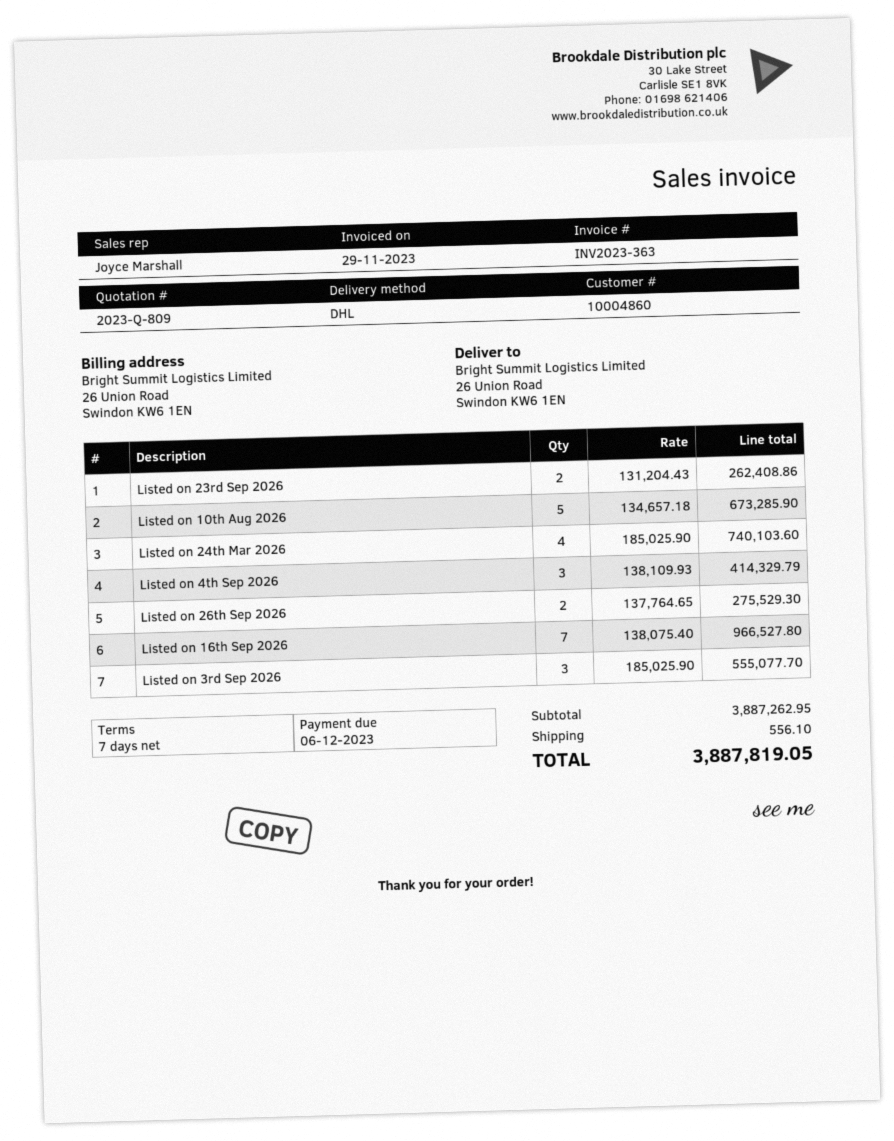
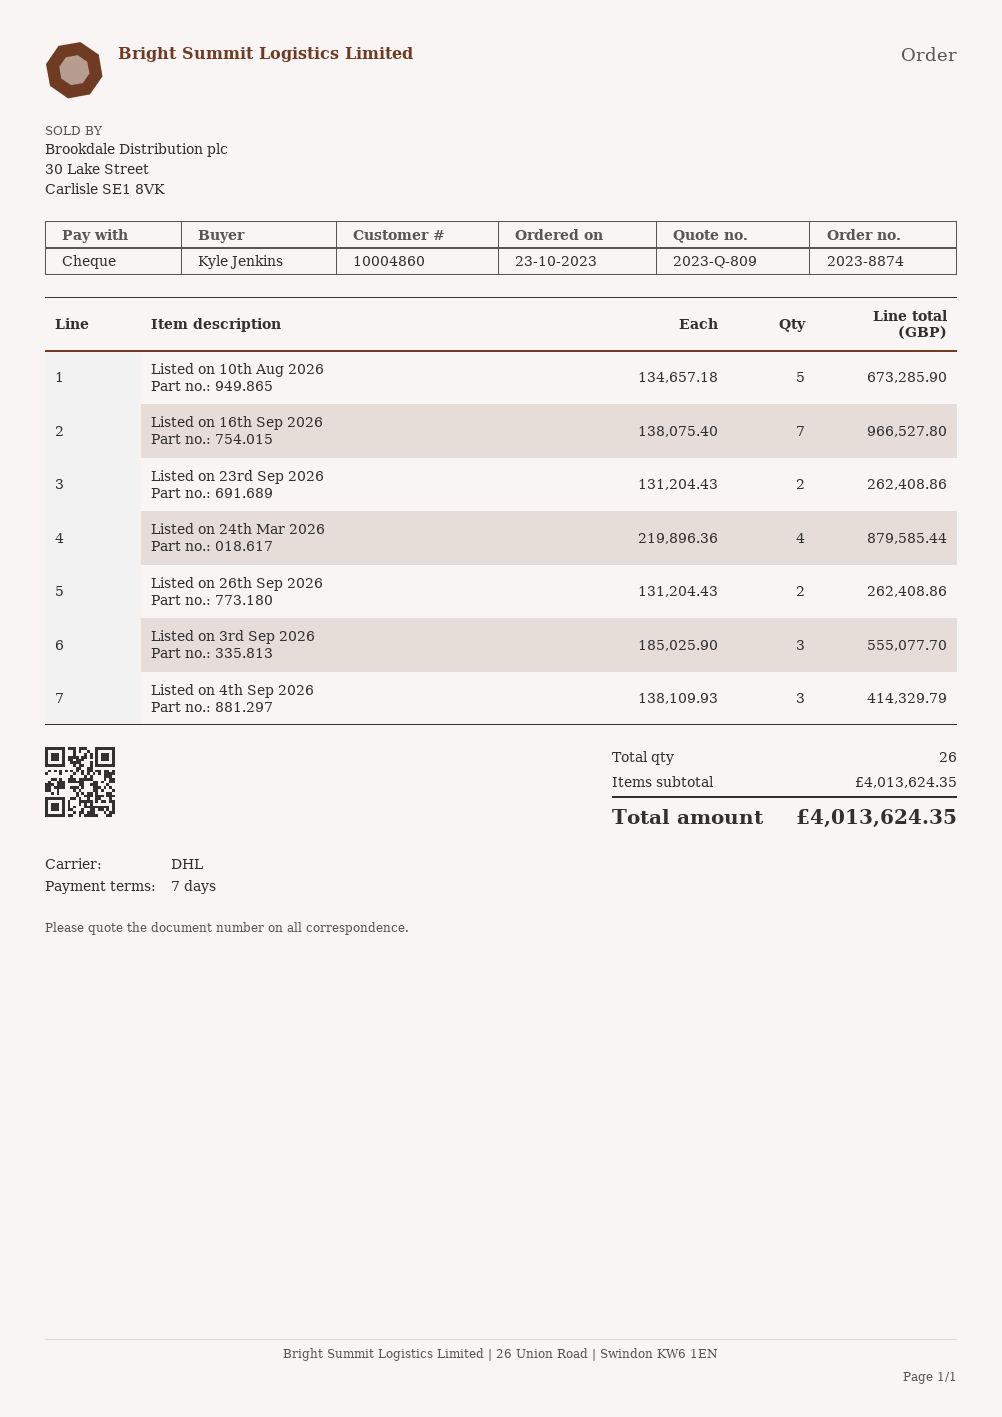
Listed on 24th Mar 2026: 4 x 185025.90 = 740103.60 -> 4 x 219896.36 = 879585.44
Listed on 26th Sep 2026: 2 x 137764.65 = 275529.30 -> 2 x 131204.43 = 262408.86
subtotal: 3887262.95 -> 4013624.35
shipping: 556.10 -> none
total: 3887819.05 -> 4013624.35

